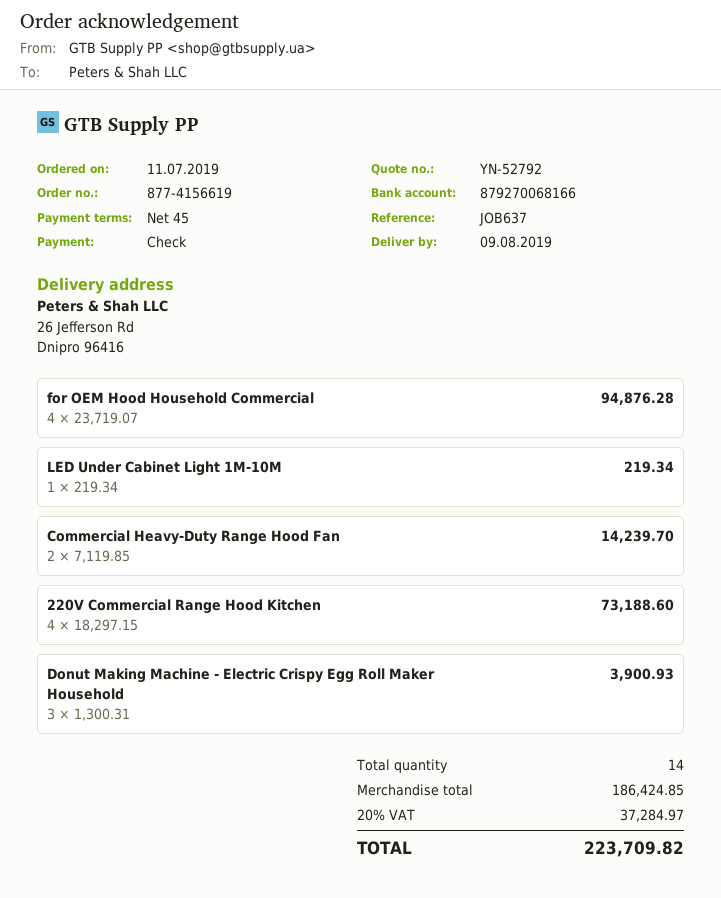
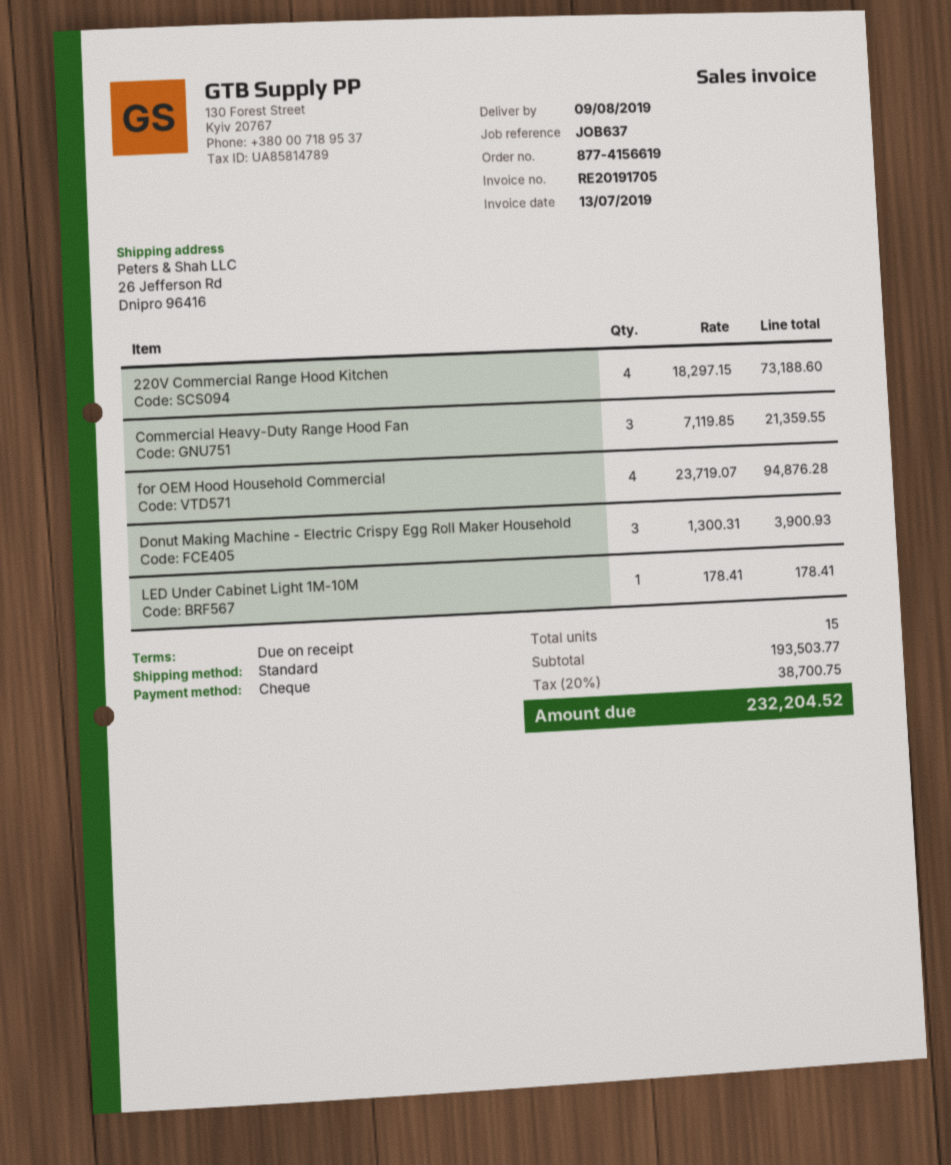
payment terms: 45 days -> on receipt
LED Under Cabinet Light 1M-10M: 1 x 219.34 = 219.34 -> 1 x 178.41 = 178.41
Commercial Heavy-Duty Range Hood Fan: 2 x 7119.85 = 14239.70 -> 3 x 7119.85 = 21359.55
total quantity: 14 -> 15
subtotal: 186424.85 -> 193503.77
tax: 20% = 37284.97 -> 20% = 38700.75
total: 223709.82 -> 232204.52

